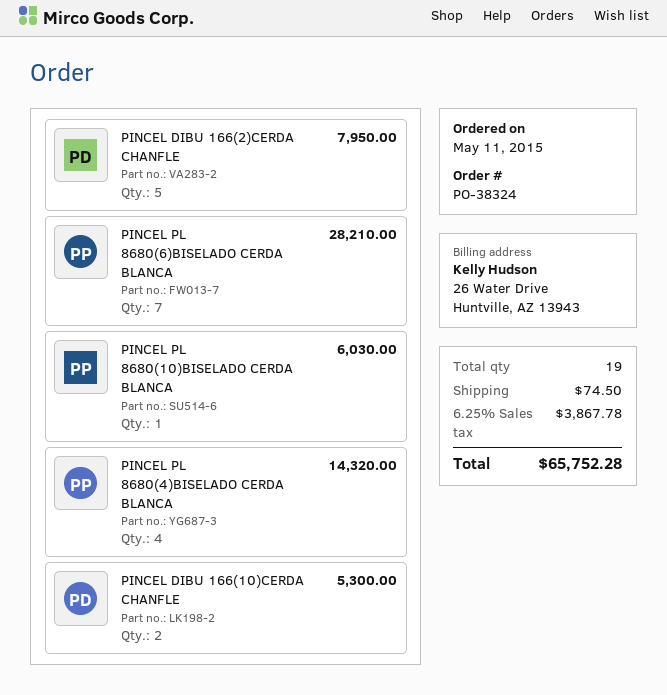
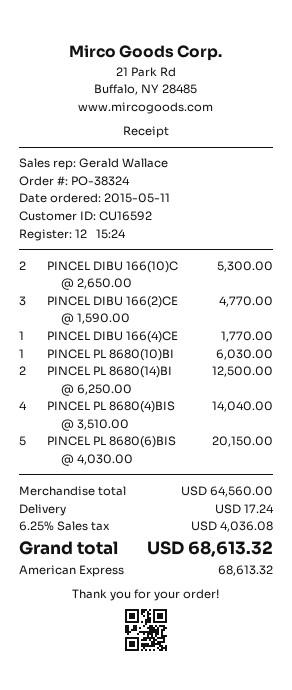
PINCEL DIBU 166(2)CERDA CHANFLE: 5 for 7950.00 -> 3 for 4770.00
PINCEL PL 8680(6)BISELADO CERDA BLANCA: 7 for 28210.00 -> 5 for 20150.00
PINCEL PL 8680(4)BISELADO CERDA BLANCA: 4 for 14320.00 -> 4 for 14040.00
PINCEL DIBU 166(4)CE: none -> 1 for 1770.00
PINCEL PL 8680(14)BI: none -> 2 for 12500.00
shipping: 74.50 -> 17.24
tax: 6.25% = 3867.78 -> 6.25% = 4036.08
total: 65752.28 -> 68613.32

